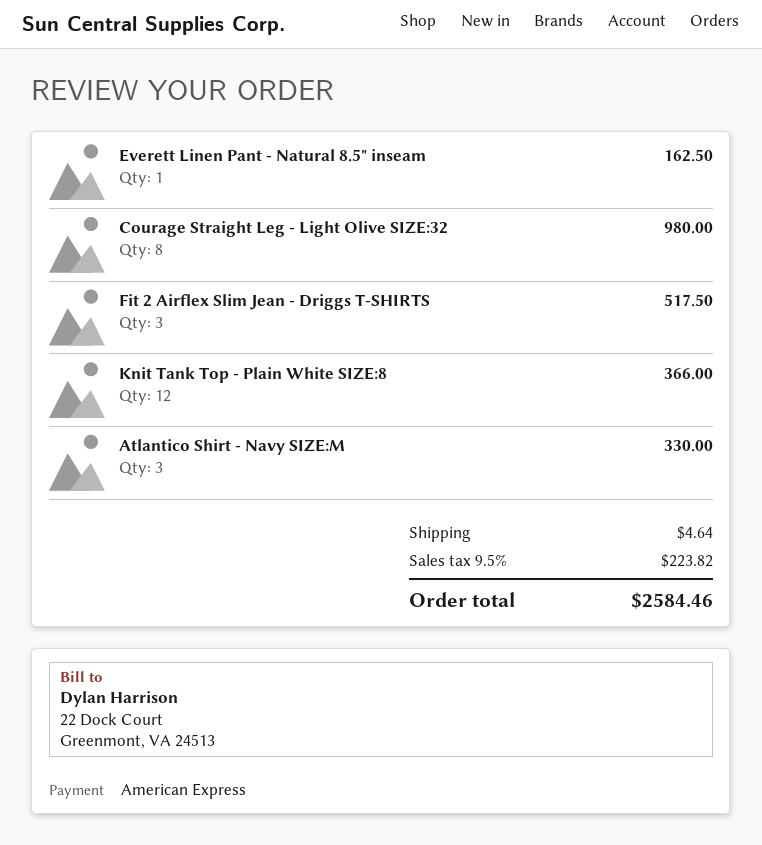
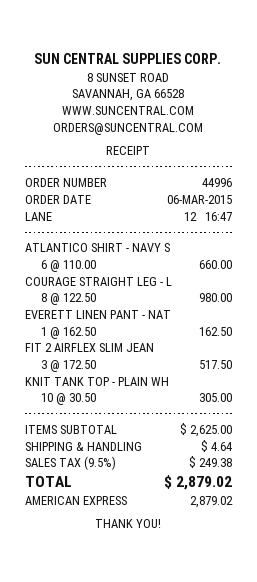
Knit Tank Top - Plain White SIZE:8: 12 for 366.00 -> 10 for 305.00
Atlantico Shirt - Navy SIZE:M: 3 for 330.00 -> 6 for 660.00
tax: 9.5% = 223.82 -> 9.5% = 249.38
total: 2584.46 -> 2879.02

